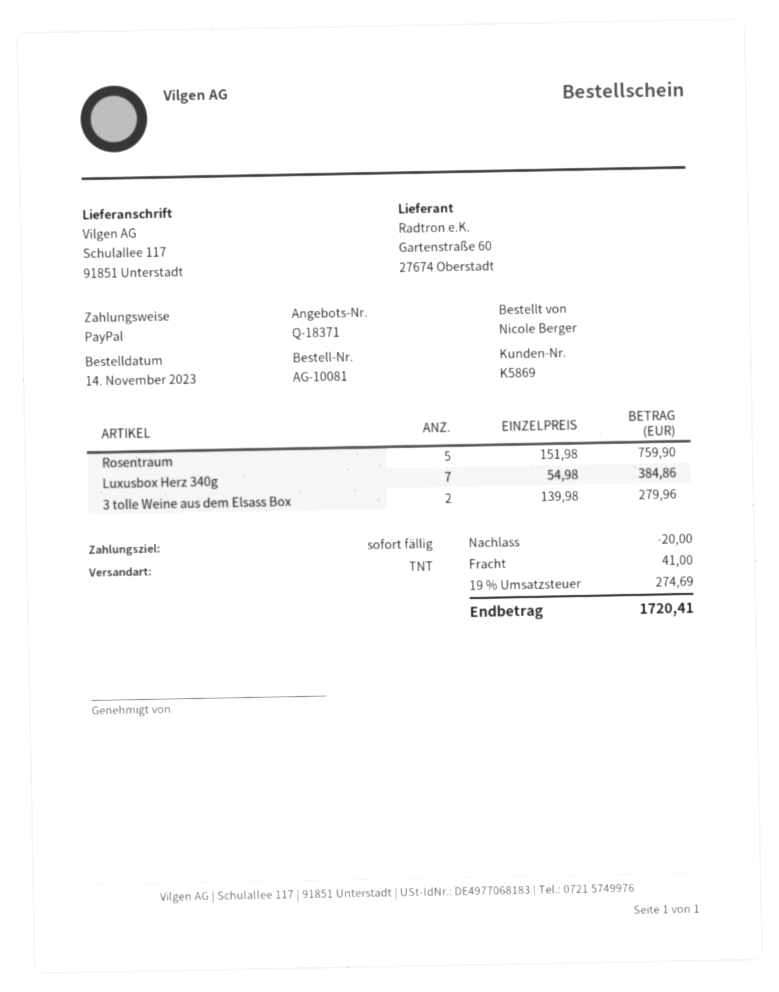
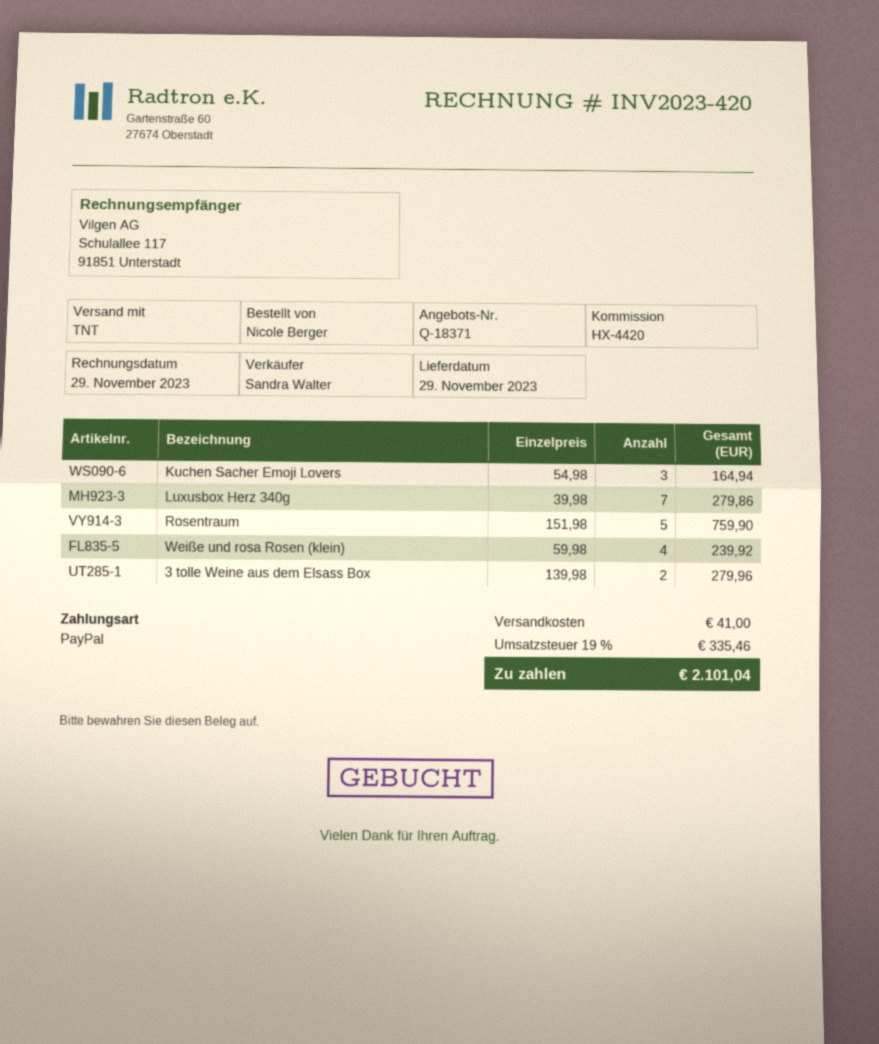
Luxusbox Herz 340g: 7 x 54.98 = 384.86 -> 7 x 39.98 = 279.86
Kuchen Sacher Emoji Lovers: none -> 3 x 54.98 = 164.94
Weiße und rosa Rosen (klein): none -> 4 x 59.98 = 239.92
discount: 20.00 -> none
tax: 19% = 274.69 -> 19% = 335.46
total: 1720.41 -> 2101.04

